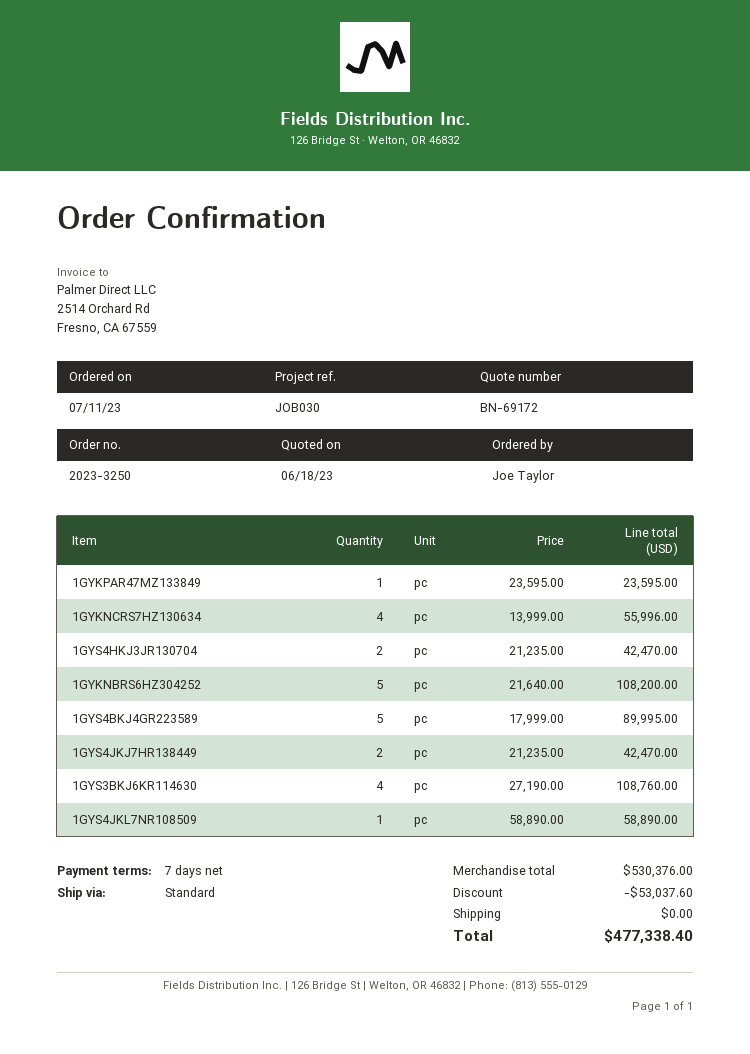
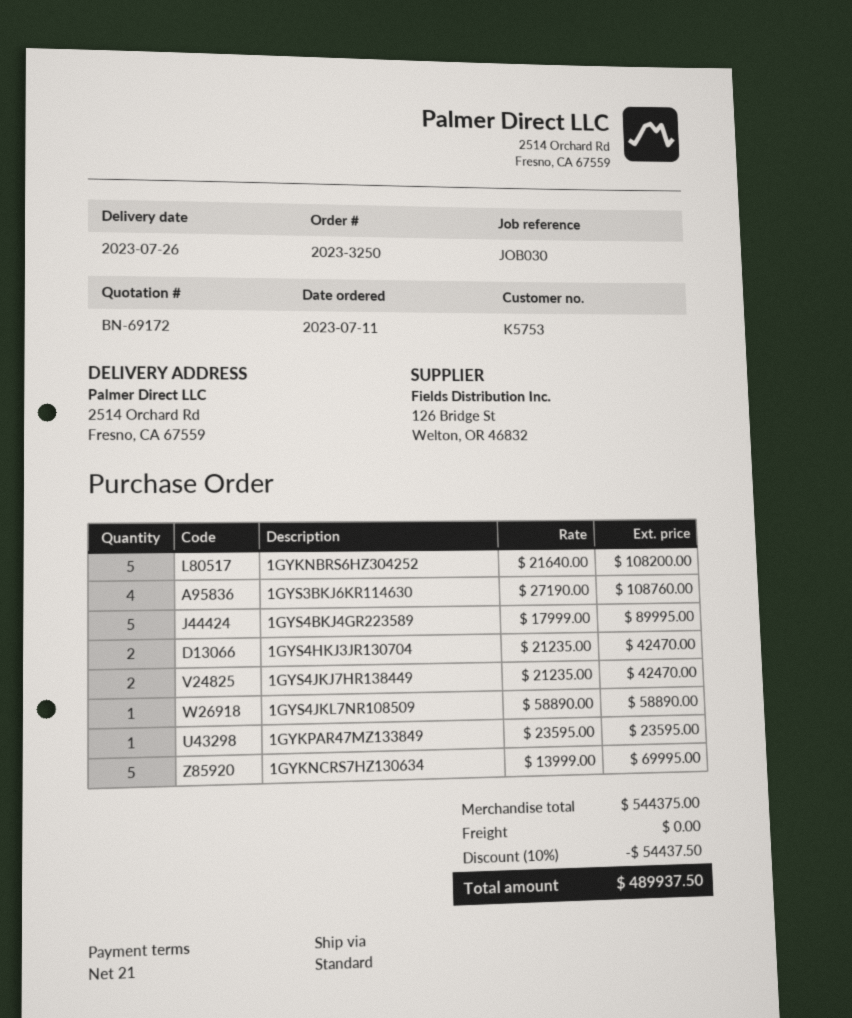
payment terms: 7 days -> 21 days
1GYKNCRS7HZ130634: 4 x 13999.00 = 55996.00 -> 5 x 13999.00 = 69995.00
subtotal: 530376.00 -> 544375.00
discount: 53037.60 -> 54437.50
total: 477338.40 -> 489937.50

